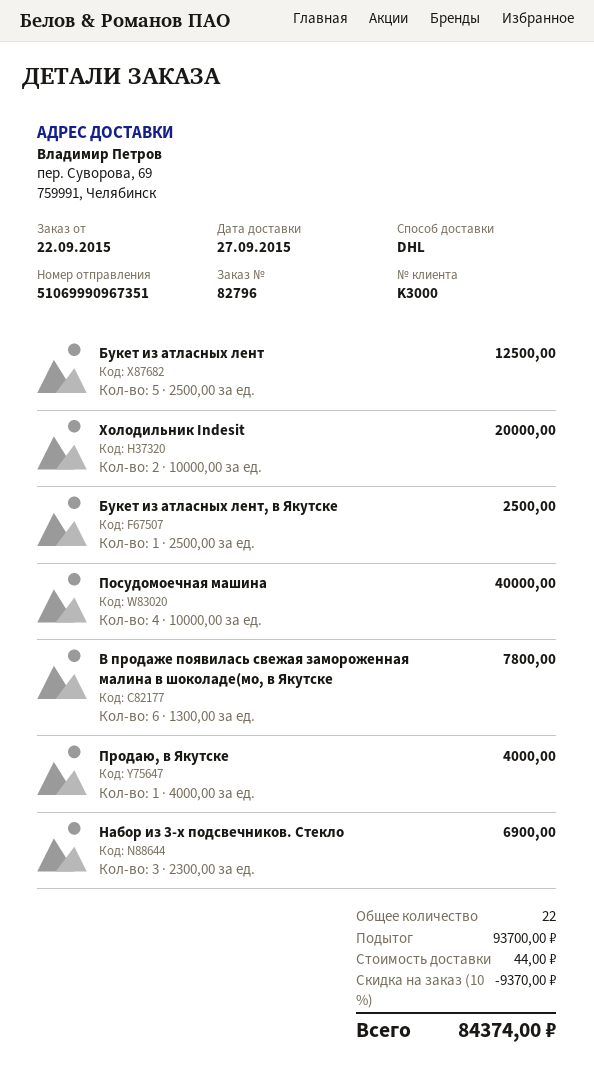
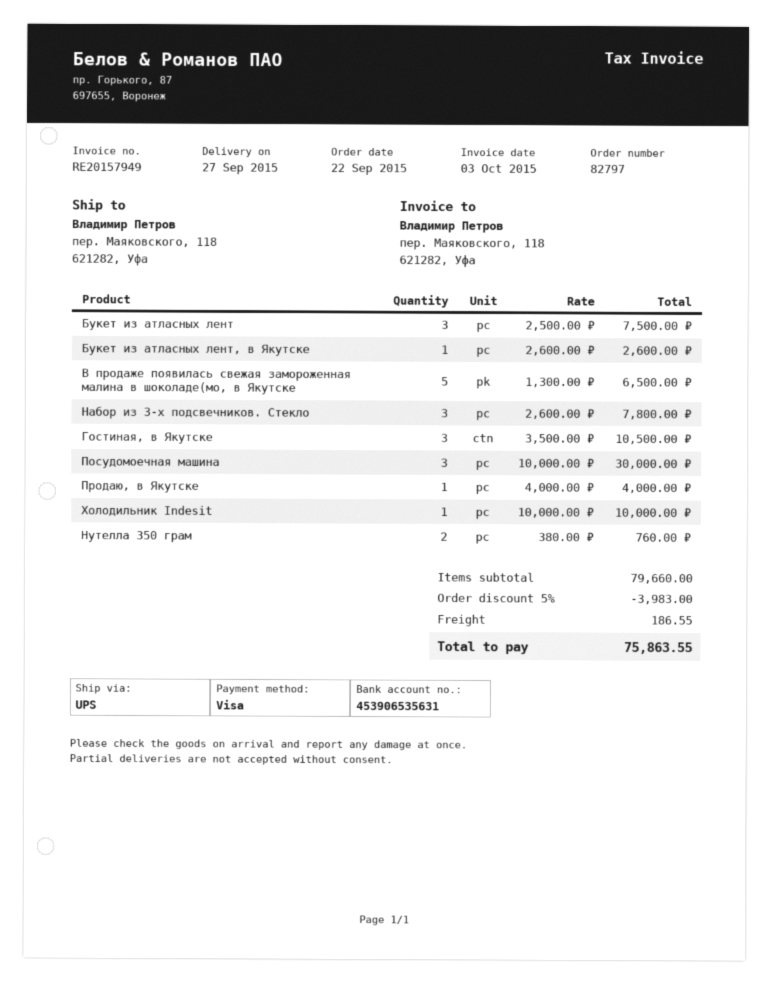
order number: 82796 -> 82797
shipping method: DHL -> UPS
ship to: пер. Суворова, 69, 759991, Челябинск -> пер. Маяковского, 118, 621282, Уфа
Букет из атласных лент: 5 x 2500.00 = 12500.00 -> 3 x 2500.00 = 7500.00
Холодильник Indesit: 2 x 10000.00 = 20000.00 -> 1 x 10000.00 = 10000.00
Букет из атласных лент, в Якутске: 1 x 2500.00 = 2500.00 -> 1 x 2600.00 = 2600.00
Посудомоечная машина: 4 x 10000.00 = 40000.00 -> 3 x 10000.00 = 30000.00
В продаже появилась свежая замороженная малина в шоколаде(мо, в Якутске: 6 x 1300.00 = 7800.00 -> 5 x 1300.00 = 6500.00
Набор из 3-х подсвечников. Стекло: 3 x 2300.00 = 6900.00 -> 3 x 2600.00 = 7800.00
Гостиная, в Якутске: none -> 3 x 3500.00 = 10500.00
Нутелла 350 грам: none -> 2 x 380.00 = 760.00
subtotal: 93700.00 -> 79660.00
discount: 10% = 9370.00 -> 5% = 3983.00
shipping: 44.00 -> 186.55
total: 84374.00 -> 75863.55

